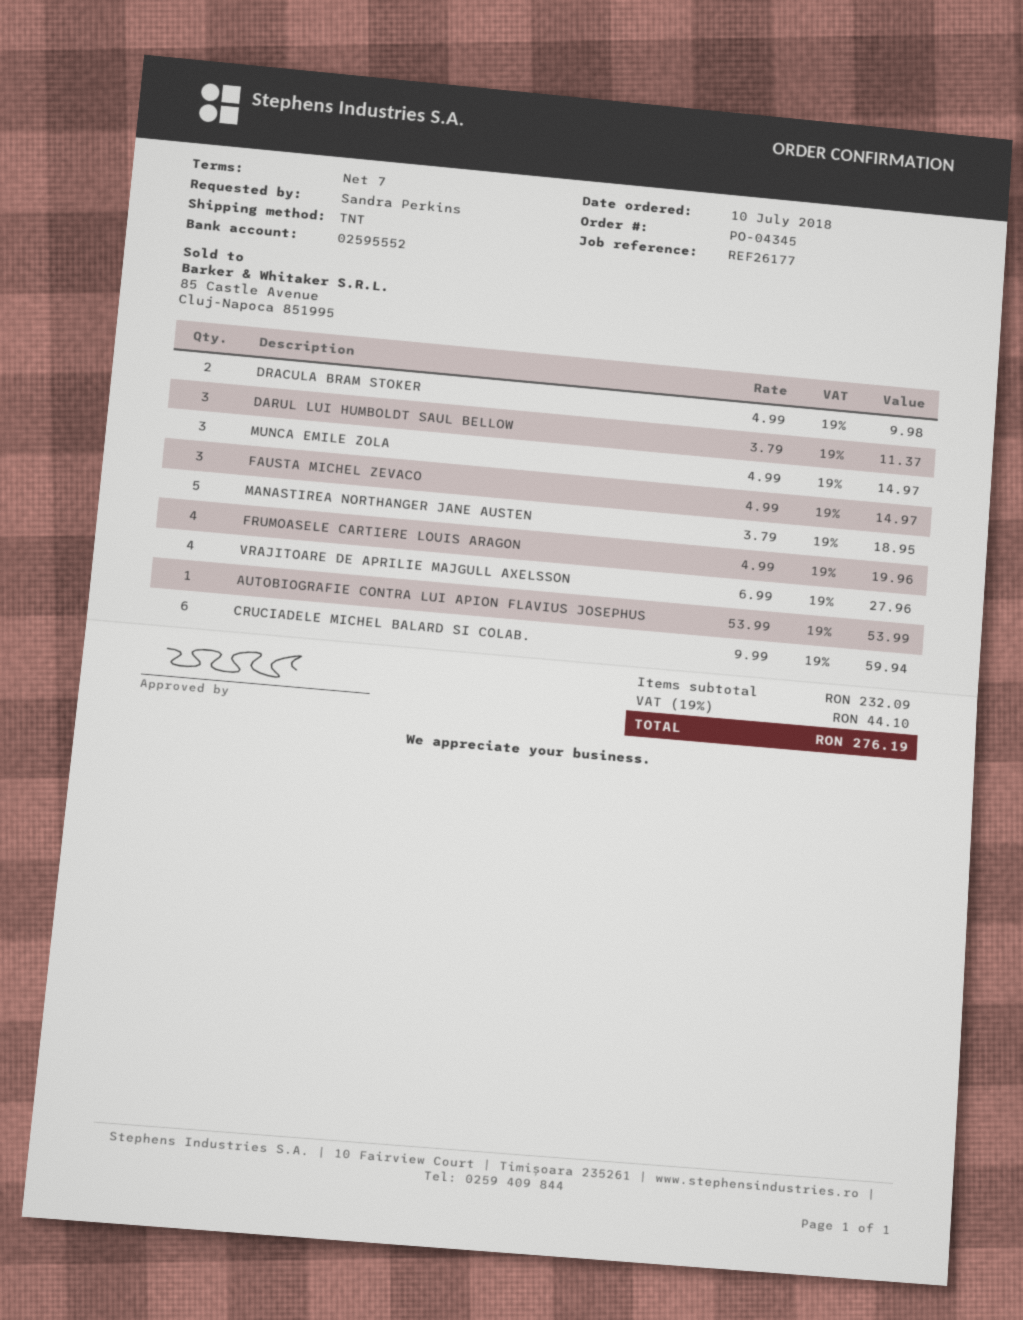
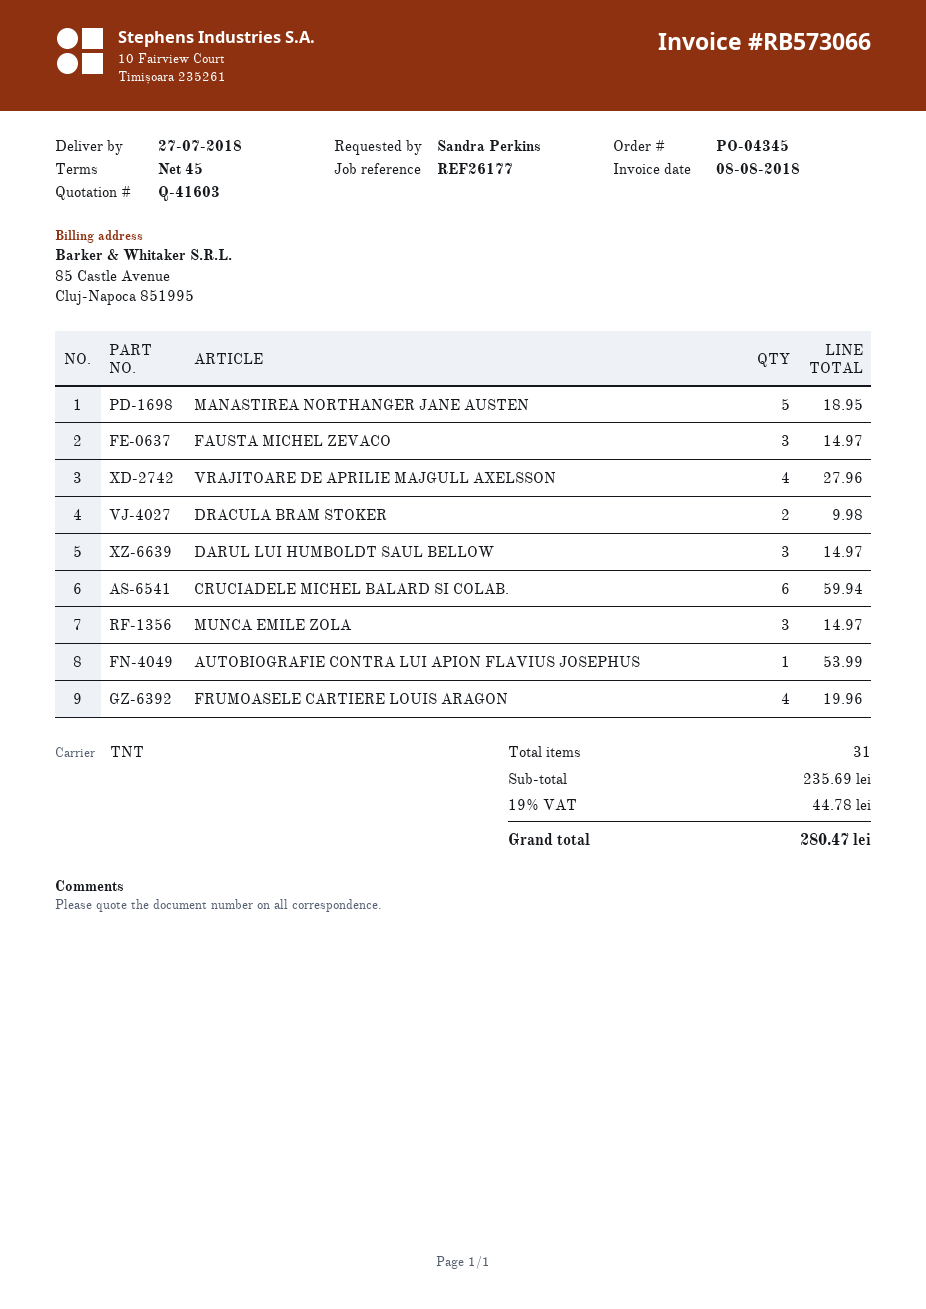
payment terms: 7 days -> 45 days
DARUL LUI HUMBOLDT SAUL BELLOW: 3 for 11.37 -> 3 for 14.97
subtotal: 232.09 -> 235.69
tax: 19% = 44.10 -> 19% = 44.78
total: 276.19 -> 280.47

